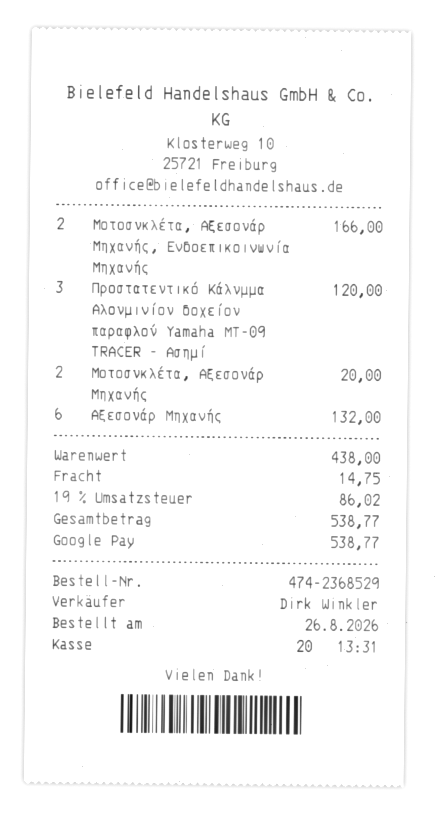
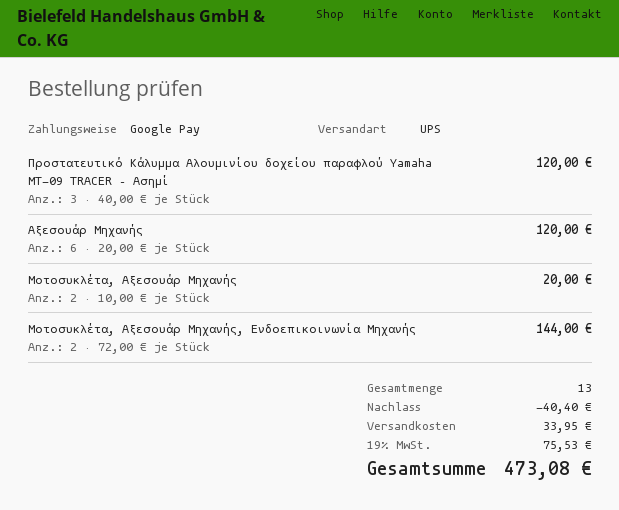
Μοτοσυκλέτα, Αξεσουάρ Μηχανής, Ενδοεπικοινωνία Μηχανής: 2 for 166.00 -> 2 for 144.00
Αξεσουάρ Μηχανής: 6 for 132.00 -> 6 for 120.00
discount: none -> 40.40
shipping: 14.75 -> 33.95
tax: 19% = 86.02 -> 19% = 75.53
total: 538.77 -> 473.08

